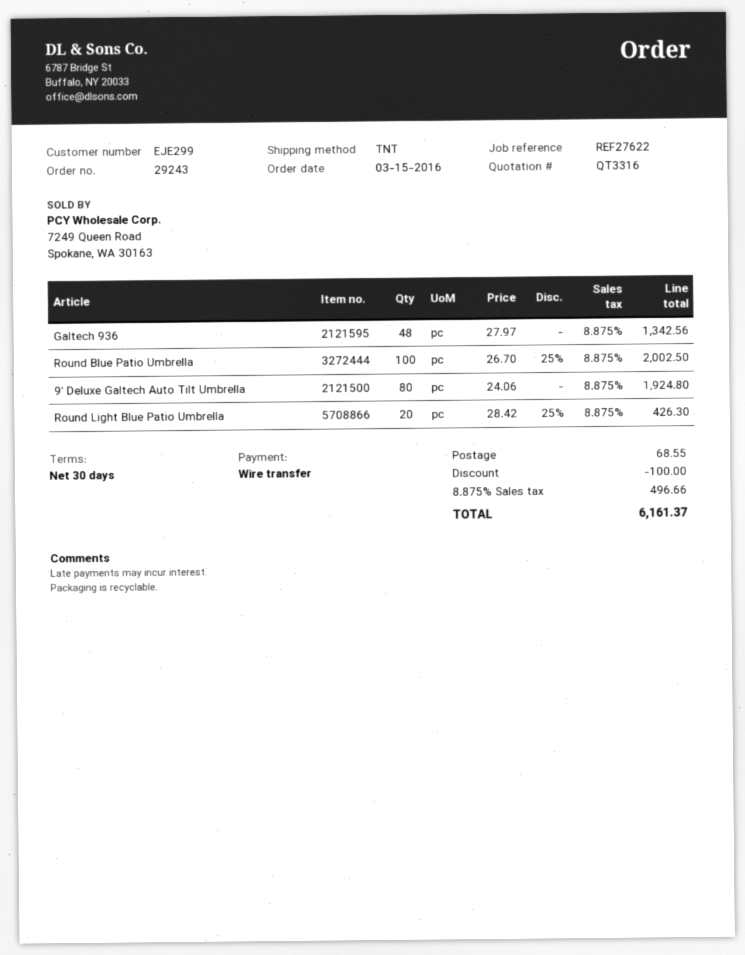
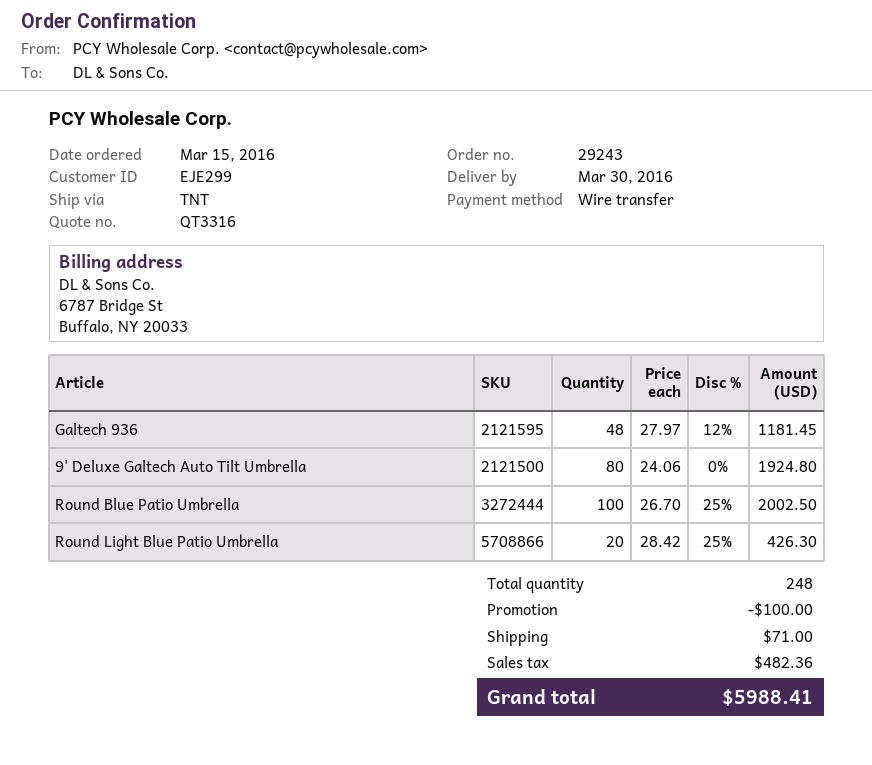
Galtech 936: 48 x 27.97 = 1342.56 -> 48 x 27.97 - 12% = 1181.45
shipping: 68.55 -> 71.00
tax: 496.66 -> 482.36
total: 6161.37 -> 5988.41

